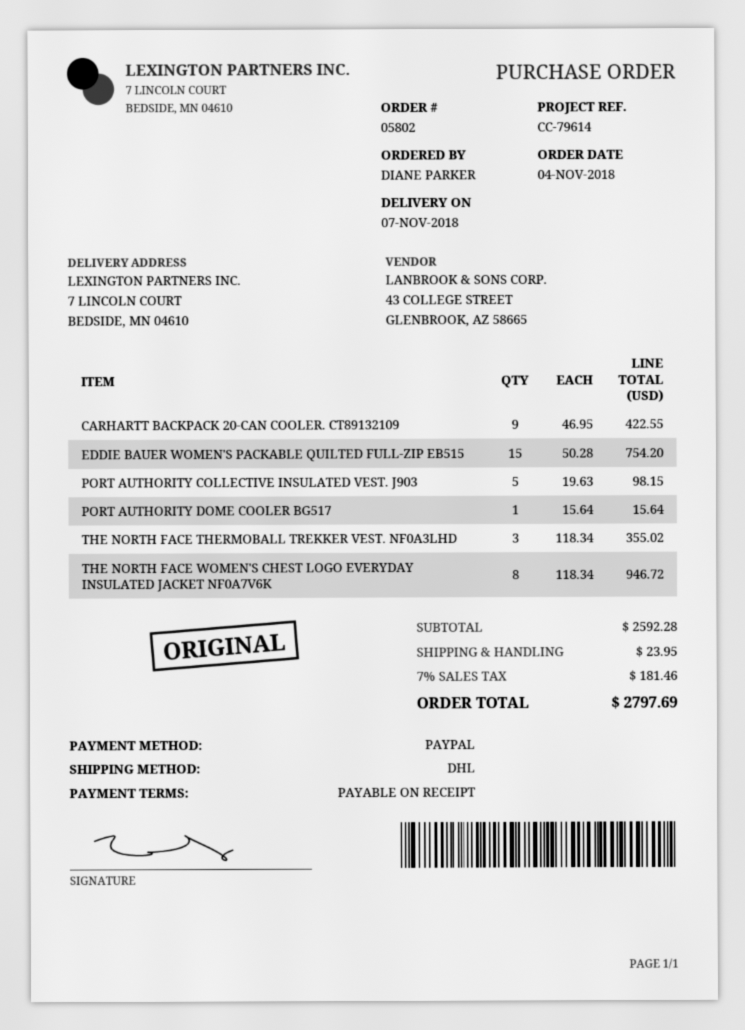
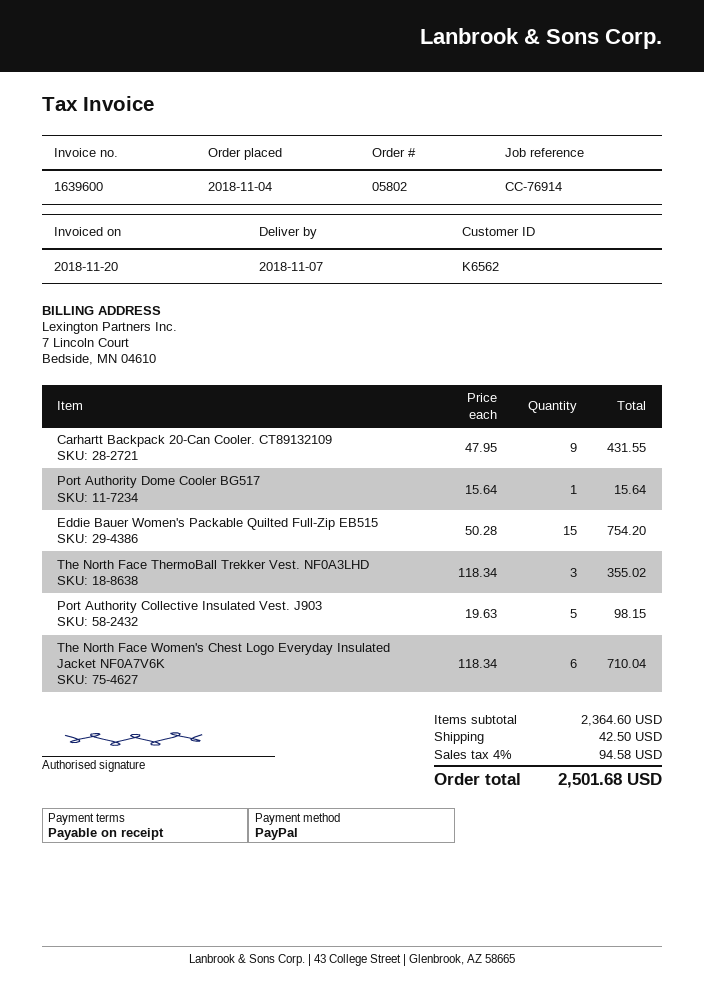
reference: CC-79614 -> CC-76914
CARHARTT BACKPACK 20-CAN COOLER. CT89132109: 9 x 46.95 = 422.55 -> 9 x 47.95 = 431.55
THE NORTH FACE WOMEN'S CHEST LOGO EVERYDAY INSULATED JACKET NF0A7V6K: 8 x 118.34 = 946.72 -> 6 x 118.34 = 710.04
subtotal: 2592.28 -> 2364.60
shipping: 23.95 -> 42.50
tax: 7% = 181.46 -> 4% = 94.58
total: 2797.69 -> 2501.68

